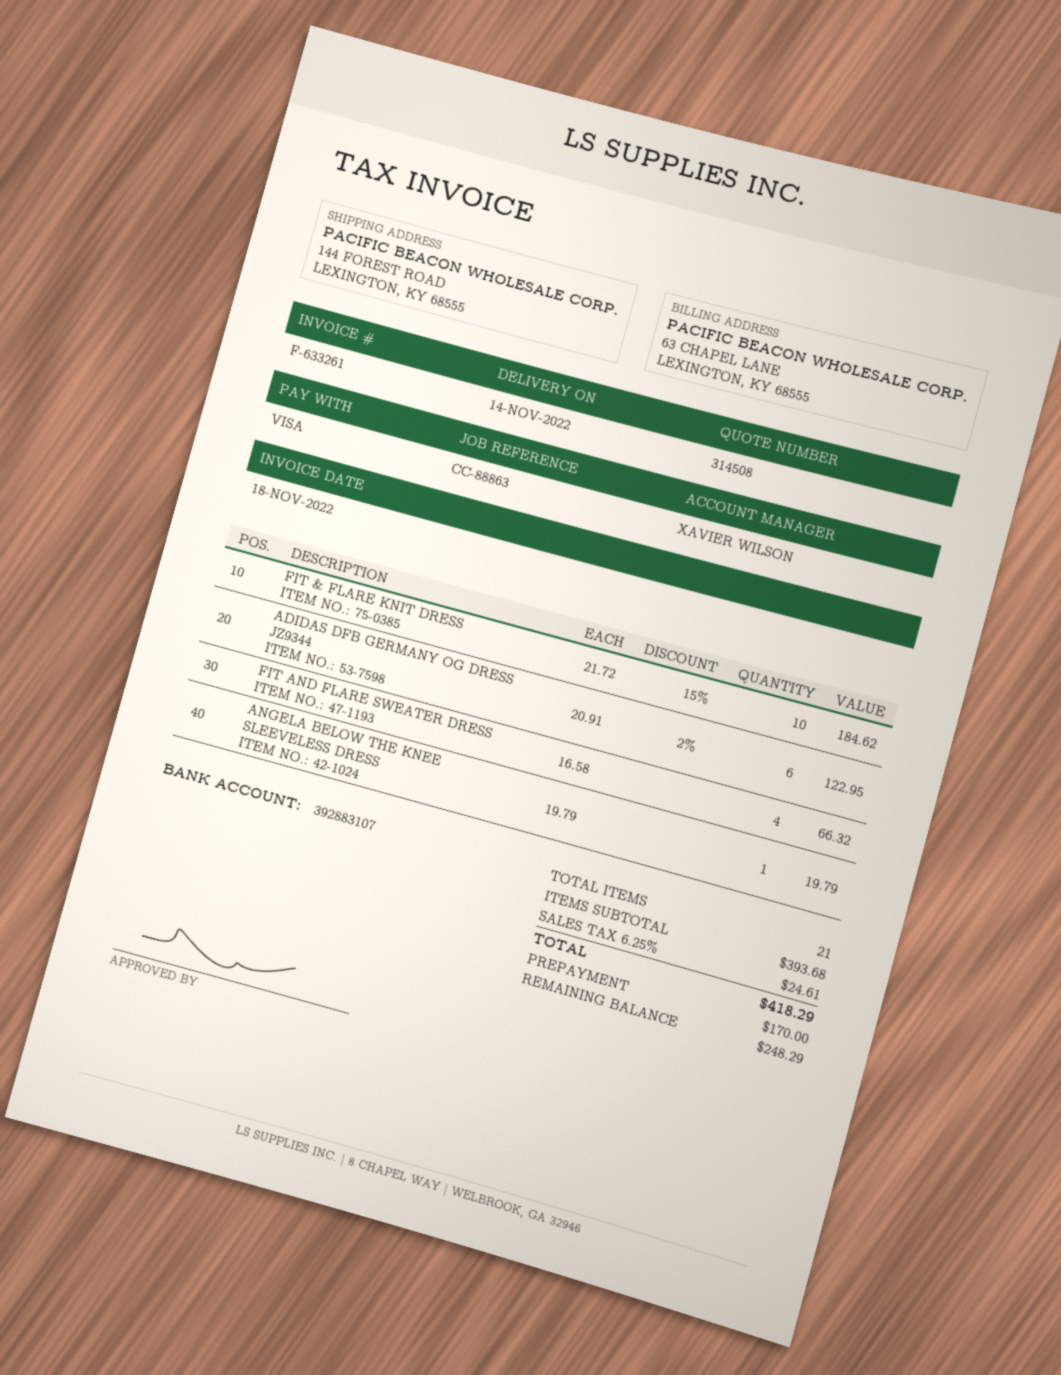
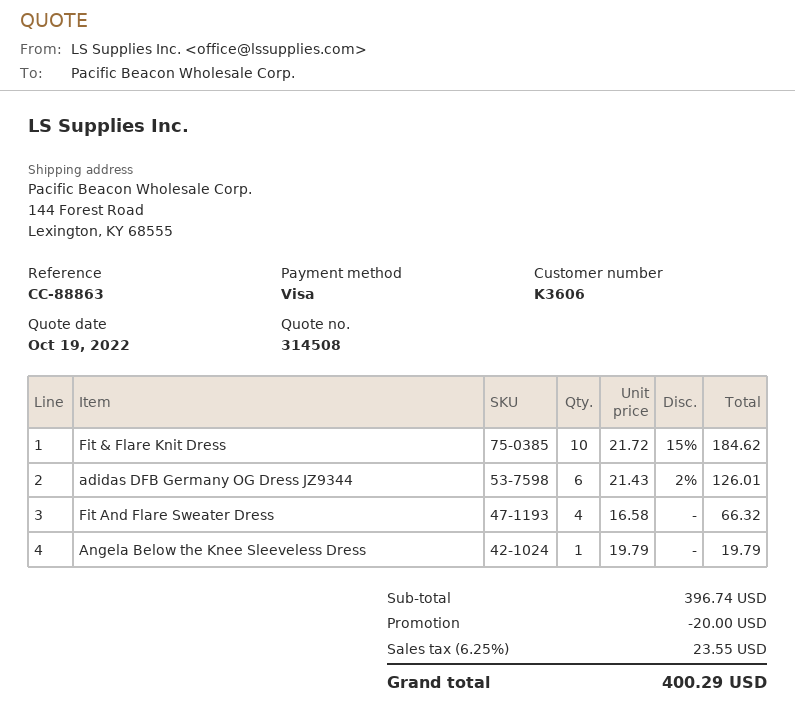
ADIDAS DFB GERMANY OG DRESS JZ9344: 6 x 20.91 - 2% = 122.95 -> 6 x 21.43 - 2% = 126.01
subtotal: 393.68 -> 396.74
discount: none -> 20.00
tax: 6.25% = 24.61 -> 6.25% = 23.55
total: 418.29 -> 400.29

